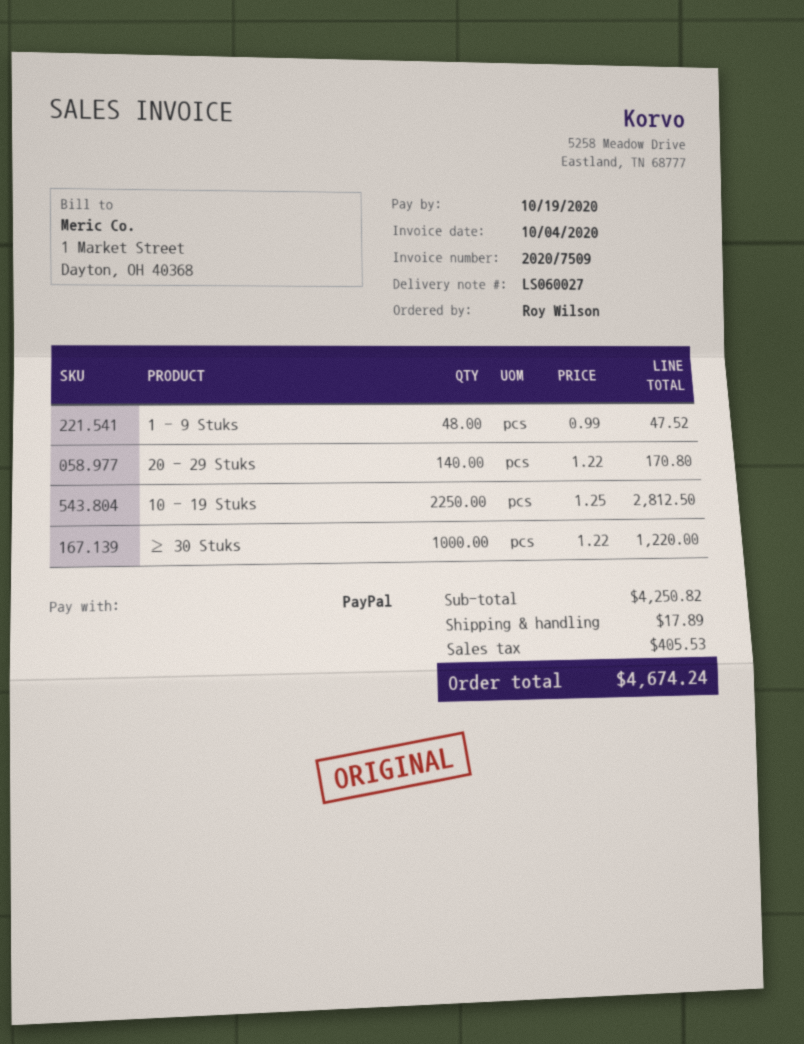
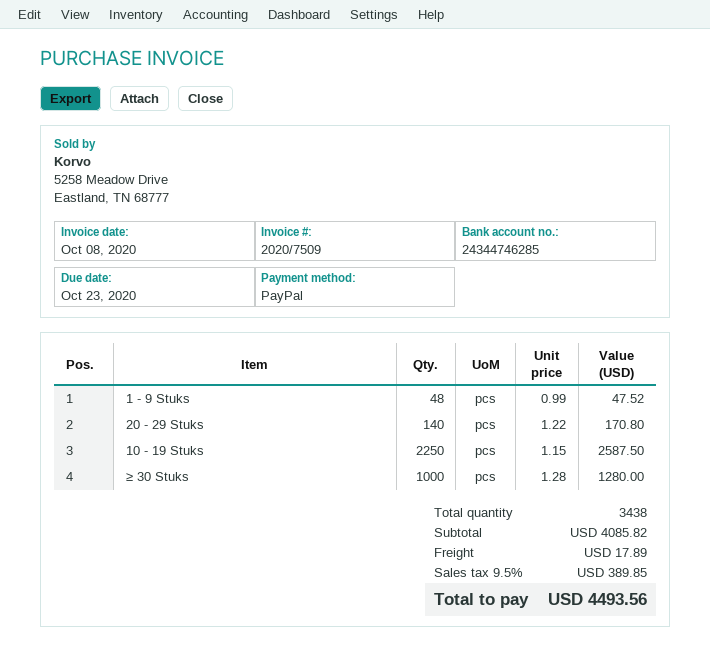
invoice date: 2020-10-04 -> 2020-10-08
due date: 2020-10-19 -> 2020-10-23
10 - 19 Stuks: 2250 x 1.25 = 2812.50 -> 2250 x 1.15 = 2587.50
≥ 30 Stuks: 1000 x 1.22 = 1220.00 -> 1000 x 1.28 = 1280.00
subtotal: 4250.82 -> 4085.82
tax: 405.53 -> 389.85
total: 4674.24 -> 4493.56

